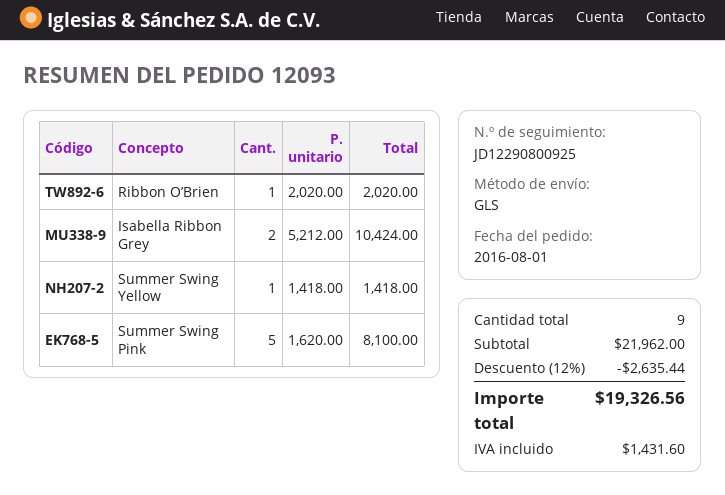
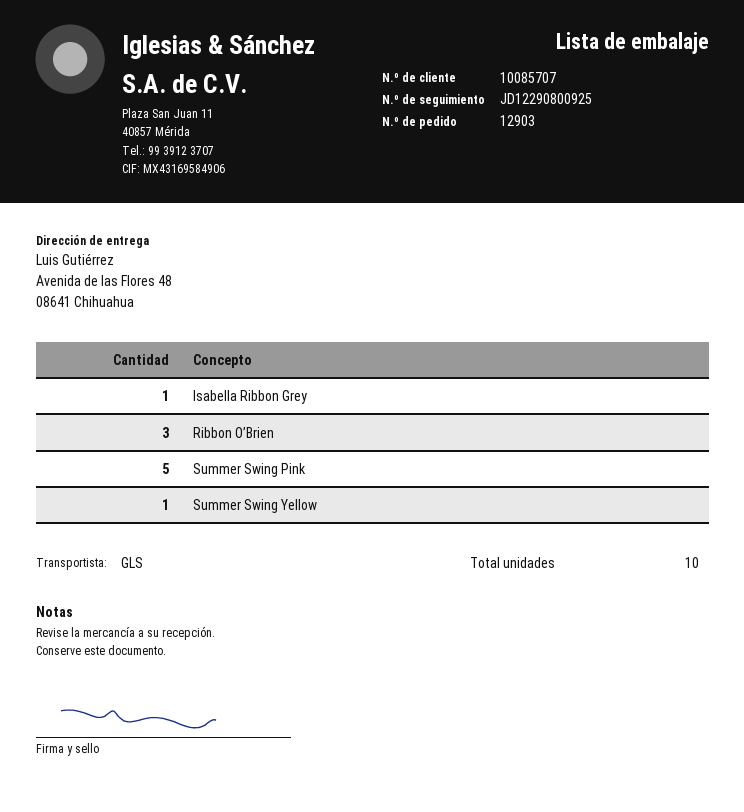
order number: 12093 -> 12903
Ribbon O’Brien: 1 -> 3
Isabella Ribbon Grey: 2 -> 1
total quantity: 9 -> 10

